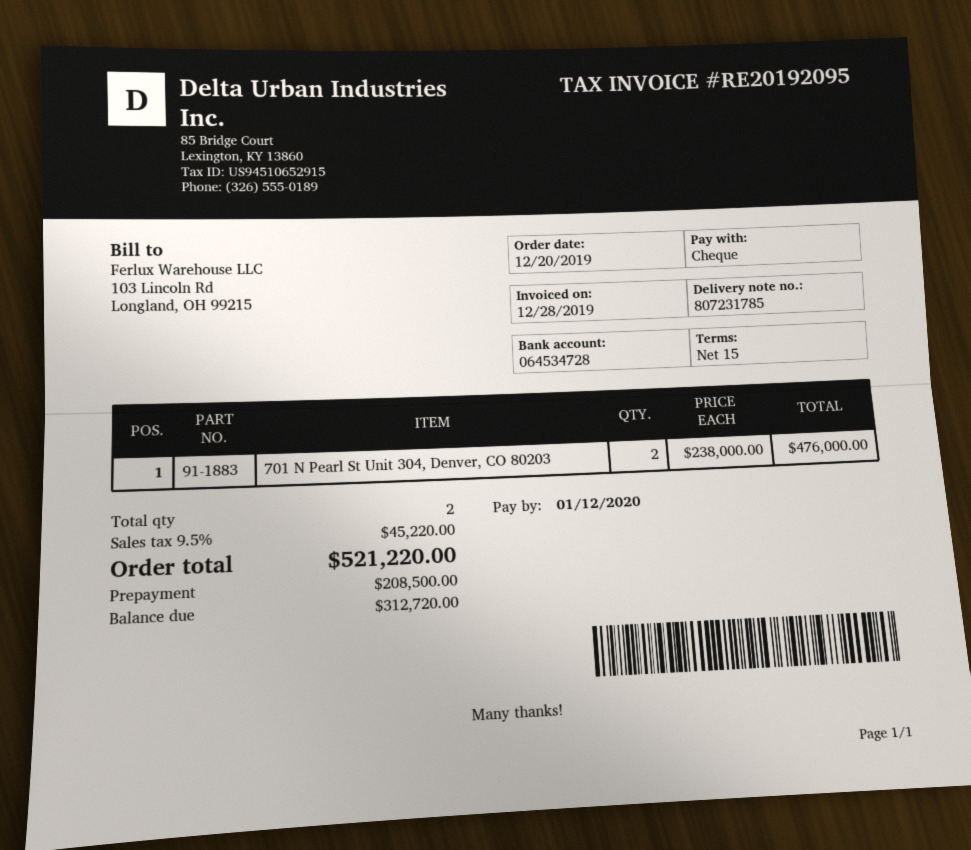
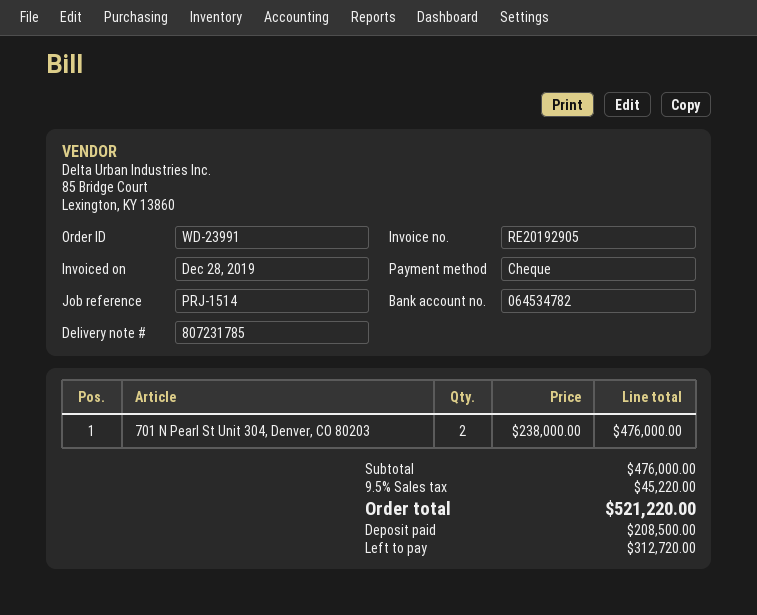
invoice number: RE20192095 -> RE20192905
bank account: 064534728 -> 064534782

